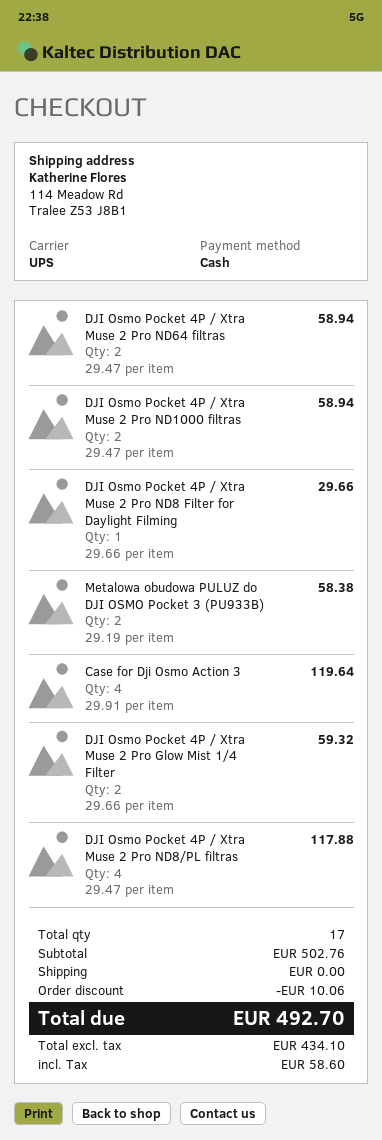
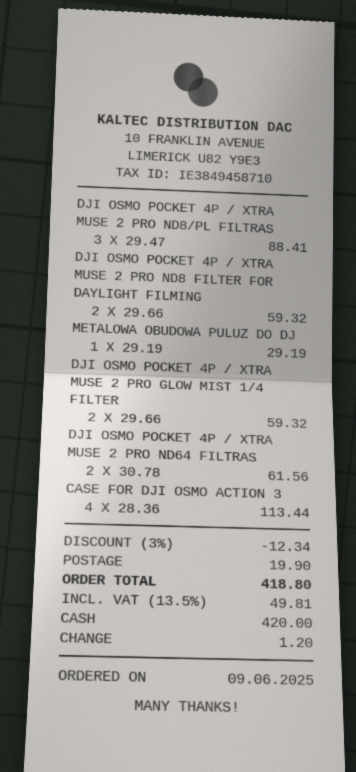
DJI Osmo Pocket 4P / Xtra Muse 2 Pro ND64 filtras: 2 x 29.47 = 58.94 -> 2 x 30.78 = 61.56
DJI Osmo Pocket 4P / Xtra Muse 2 Pro ND1000 filtras: 2 x 29.47 = 58.94 -> none
DJI Osmo Pocket 4P / Xtra Muse 2 Pro ND8 Filter for Daylight Filming: 1 x 29.66 = 29.66 -> 2 x 29.66 = 59.32
Metalowa obudowa PULUZ do DJI OSMO Pocket 3 (PU933B): 2 x 29.19 = 58.38 -> 1 x 29.19 = 29.19
Case for Dji Osmo Action 3: 4 x 29.91 = 119.64 -> 4 x 28.36 = 113.44
DJI Osmo Pocket 4P / Xtra Muse 2 Pro ND8/PL filtras: 4 x 29.47 = 117.88 -> 3 x 29.47 = 88.41
discount: 10.06 -> 12.34
shipping: 0.00 -> 19.90
tax: 58.60 -> 49.81
total: 492.70 -> 418.80

